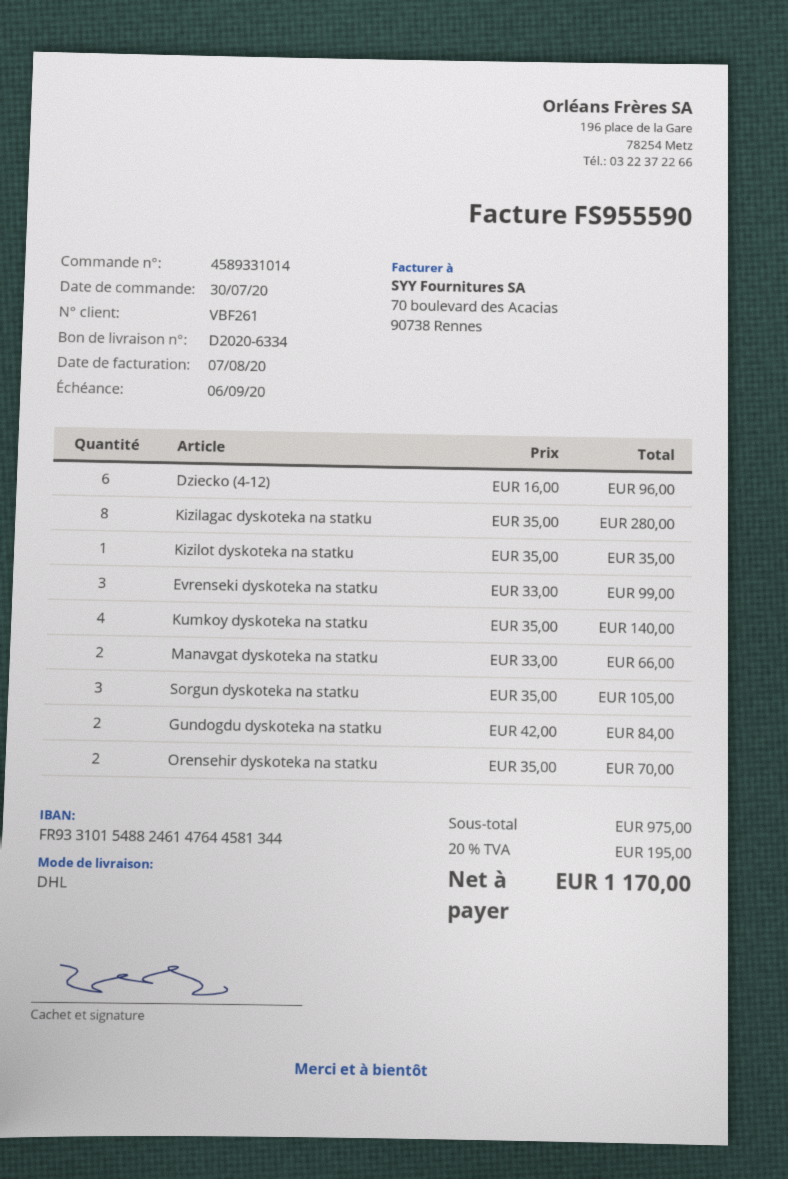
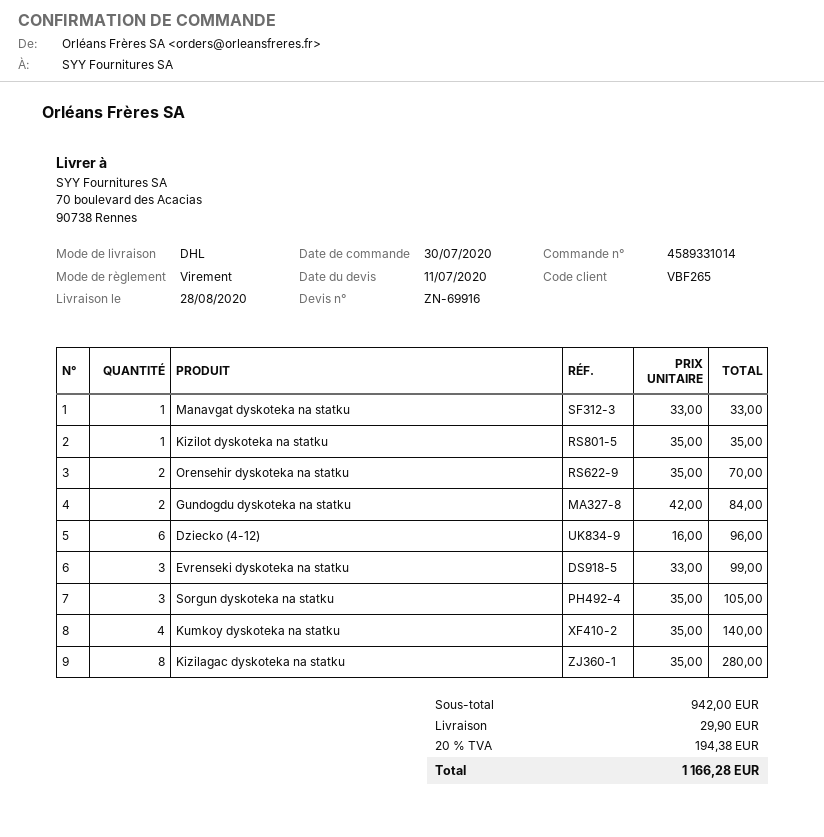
customer number: VBF261 -> VBF265
Manavgat dyskoteka na statku: 2 x 33.00 = 66.00 -> 1 x 33.00 = 33.00
subtotal: 975.00 -> 942.00
shipping: none -> 29.90
tax: 20% = 195.00 -> 20% = 194.38
total: 1170.00 -> 1166.28

